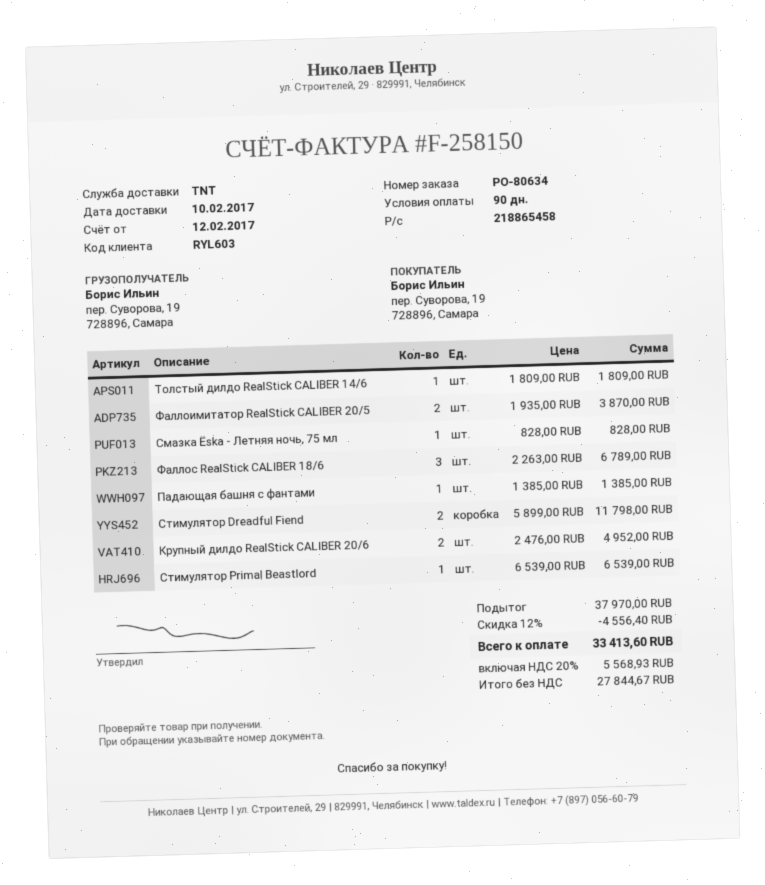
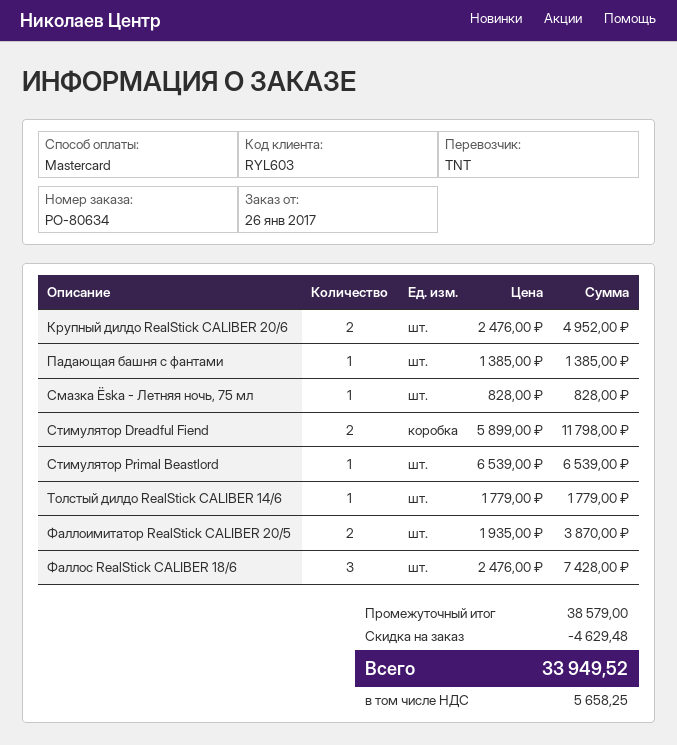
Толстый дилдо RealStick CALIBER 14/6: 1 x 1809.00 = 1809.00 -> 1 x 1779.00 = 1779.00
Фаллос RealStick CALIBER 18/6: 3 x 2263.00 = 6789.00 -> 3 x 2476.00 = 7428.00
subtotal: 37970.00 -> 38579.00
discount: 4556.40 -> 4629.48
tax: 5568.93 -> 5658.25
total: 33413.60 -> 33949.52

